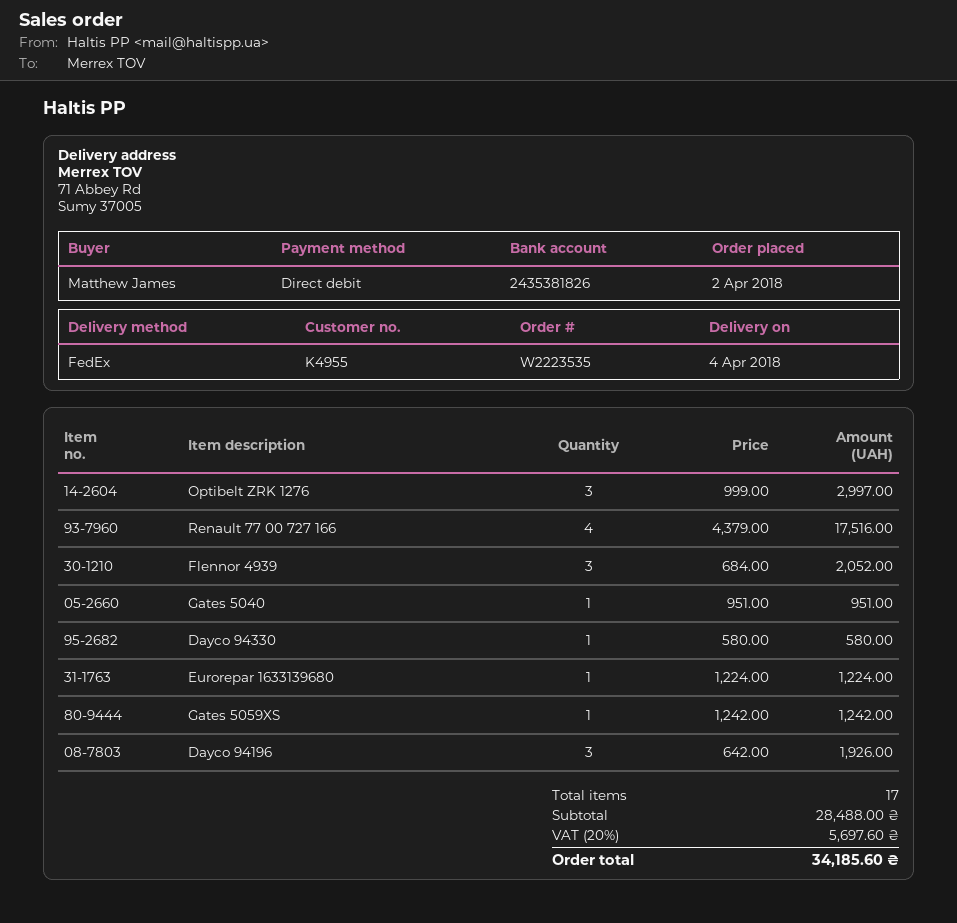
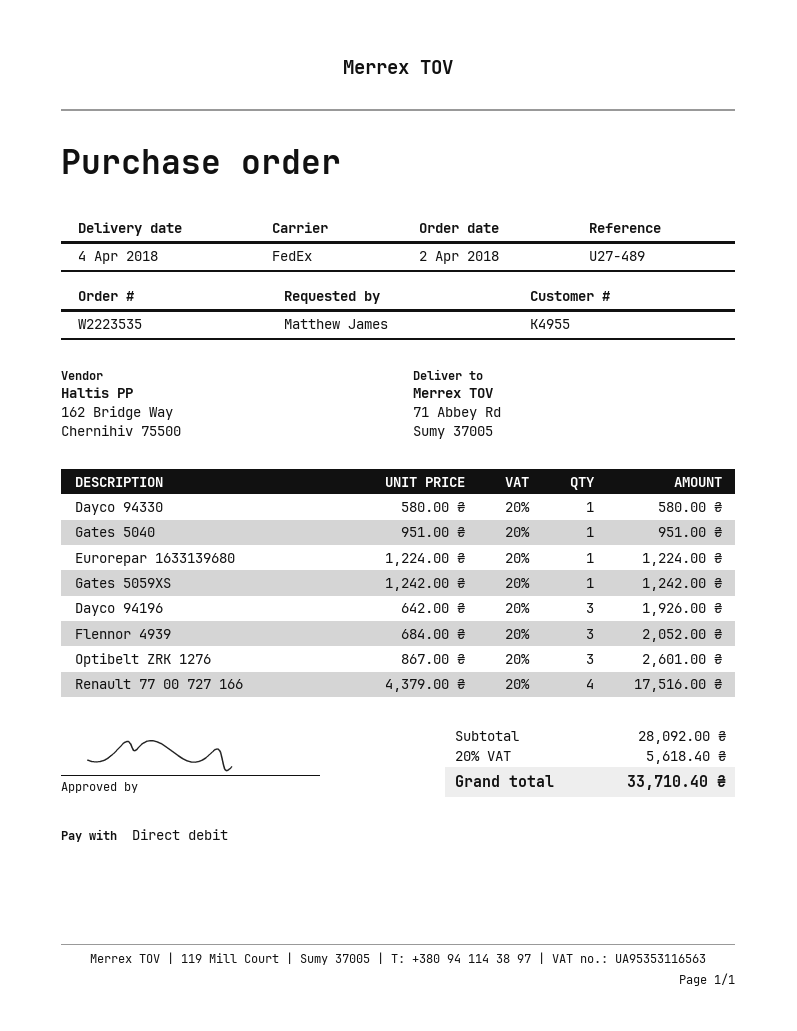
Optibelt ZRK 1276: 3 x 999.00 = 2997.00 -> 3 x 867.00 = 2601.00
subtotal: 28488.00 -> 28092.00
tax: 20% = 5697.60 -> 20% = 5618.40
total: 34185.60 -> 33710.40

